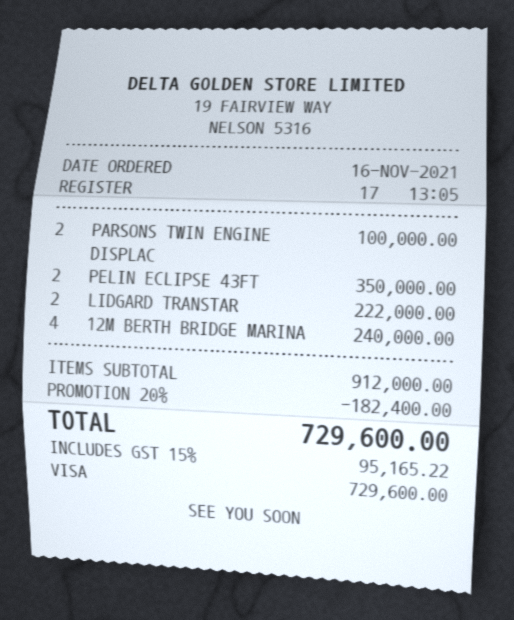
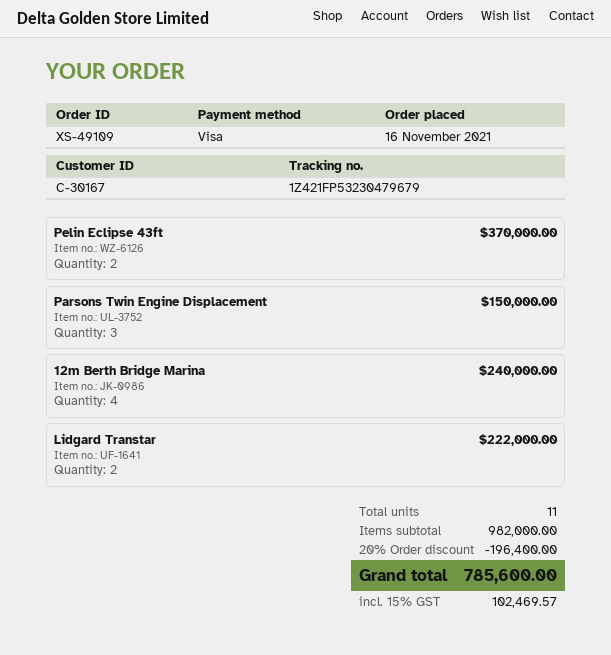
PARSONS TWIN ENGINE DISPLAC: 2 for 100000.00 -> 3 for 150000.00
PELIN ECLIPSE 43FT: 2 for 350000.00 -> 2 for 370000.00
subtotal: 912000.00 -> 982000.00
discount: 20% = 182400.00 -> 20% = 196400.00
tax: 15% = 95165.22 -> 15% = 102469.57
total: 729600.00 -> 785600.00

